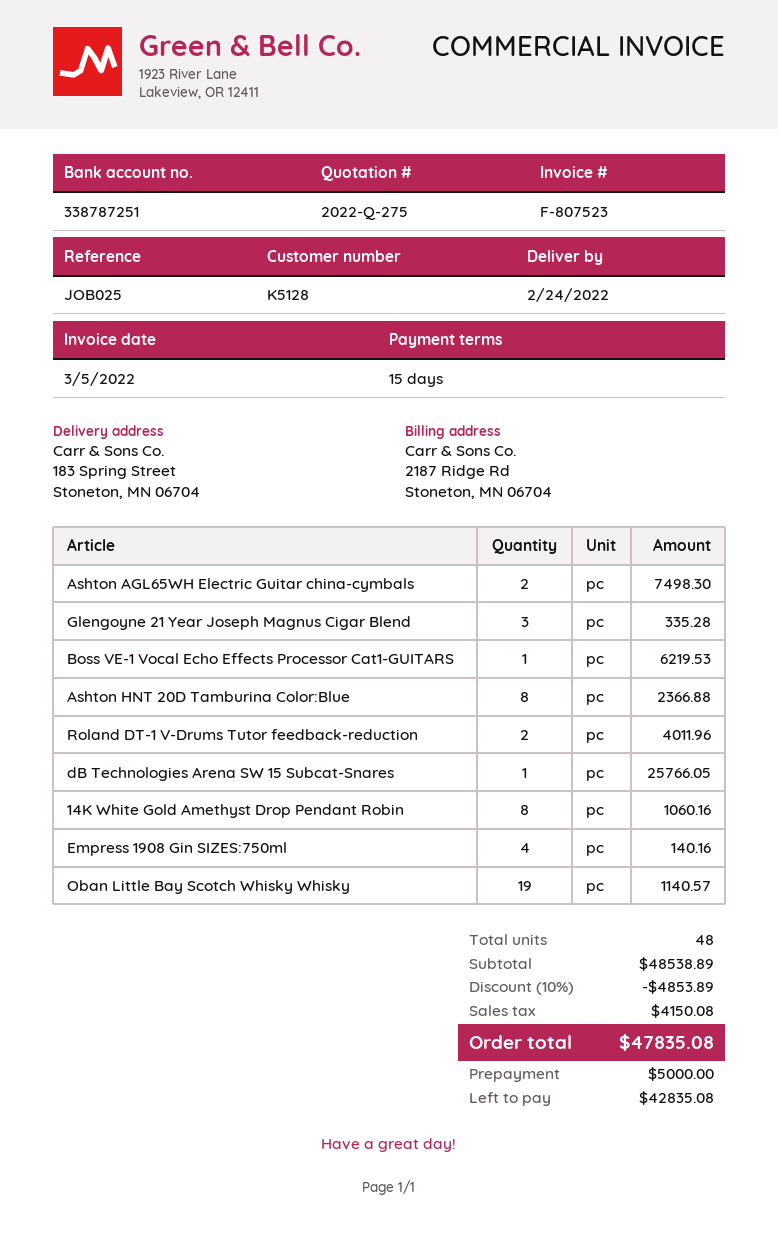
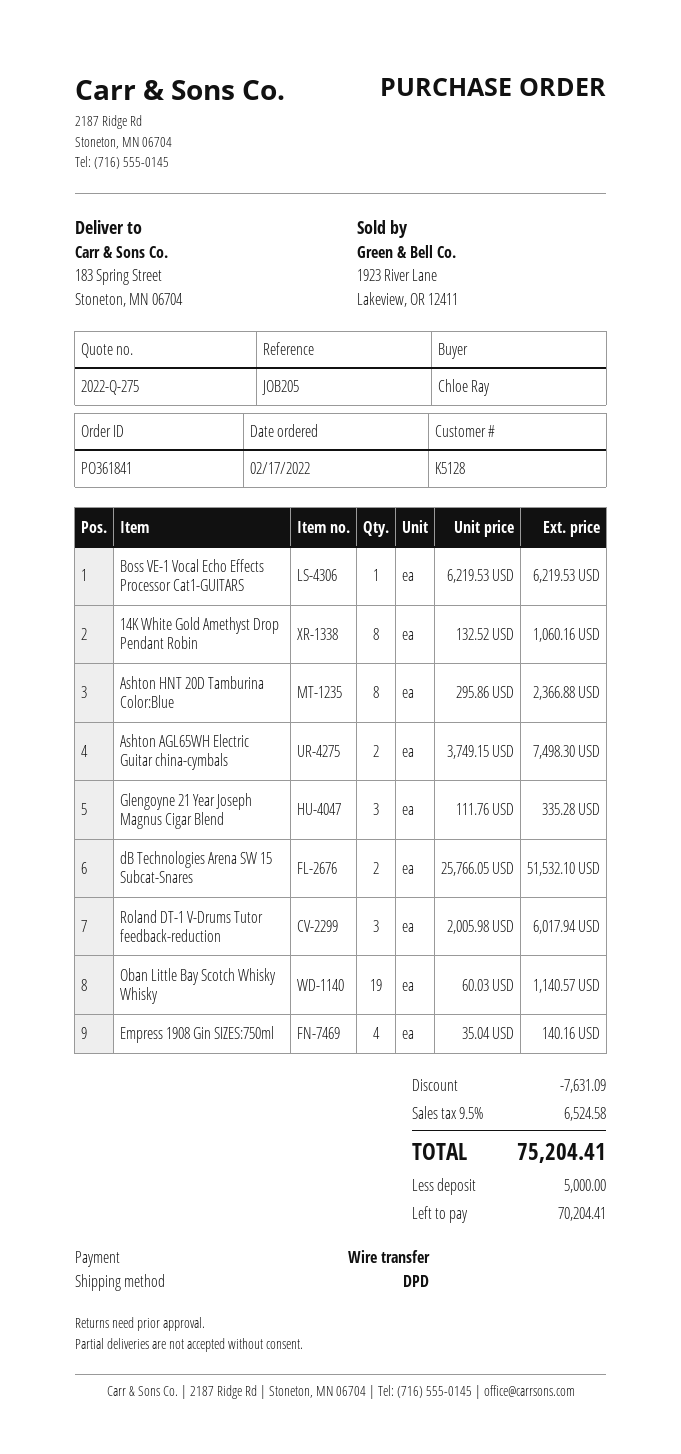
reference: JOB025 -> JOB205
Roland DT-1 V-Drums Tutor feedback-reduction: 2 for 4011.96 -> 3 for 6017.94
dB Technologies Arena SW 15 Subcat-Snares: 1 for 25766.05 -> 2 for 51532.10
discount: 4853.89 -> 7631.09
tax: 4150.08 -> 6524.58
total: 47835.08 -> 75204.41
balance: 42835.08 -> 70204.41

